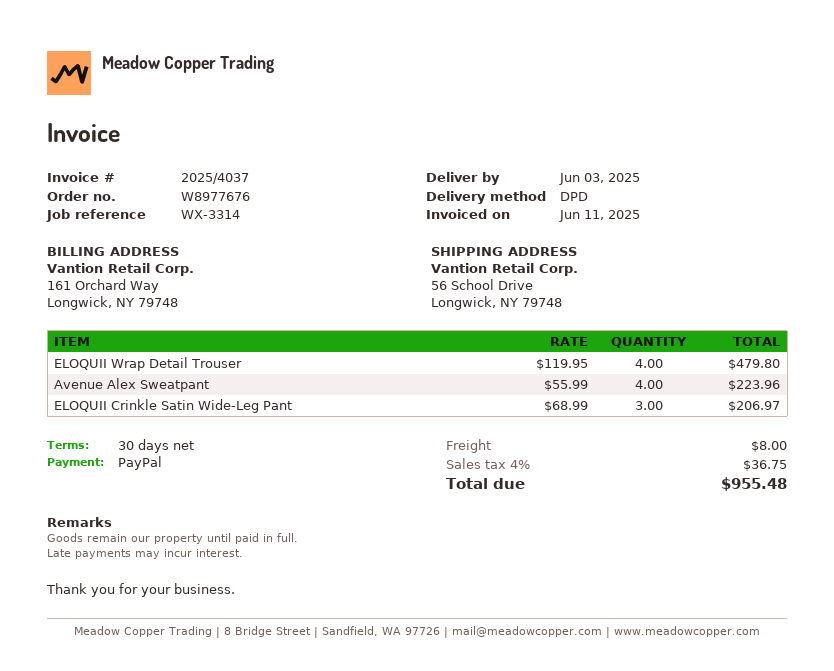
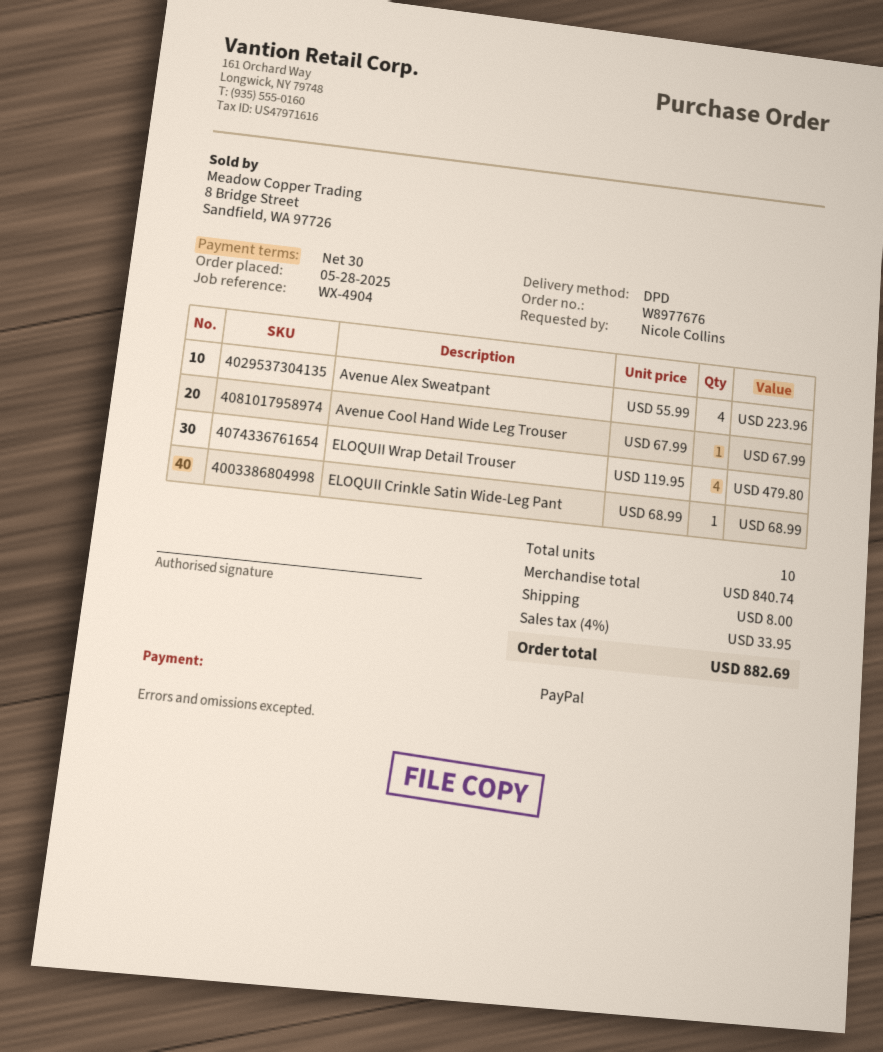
reference: WX-3314 -> WX-4904
ELOQUII Crinkle Satin Wide-Leg Pant: 3 x 68.99 = 206.97 -> 1 x 68.99 = 68.99
Avenue Cool Hand Wide Leg Trouser: none -> 1 x 67.99 = 67.99
tax: 4% = 36.75 -> 4% = 33.95
total: 955.48 -> 882.69

